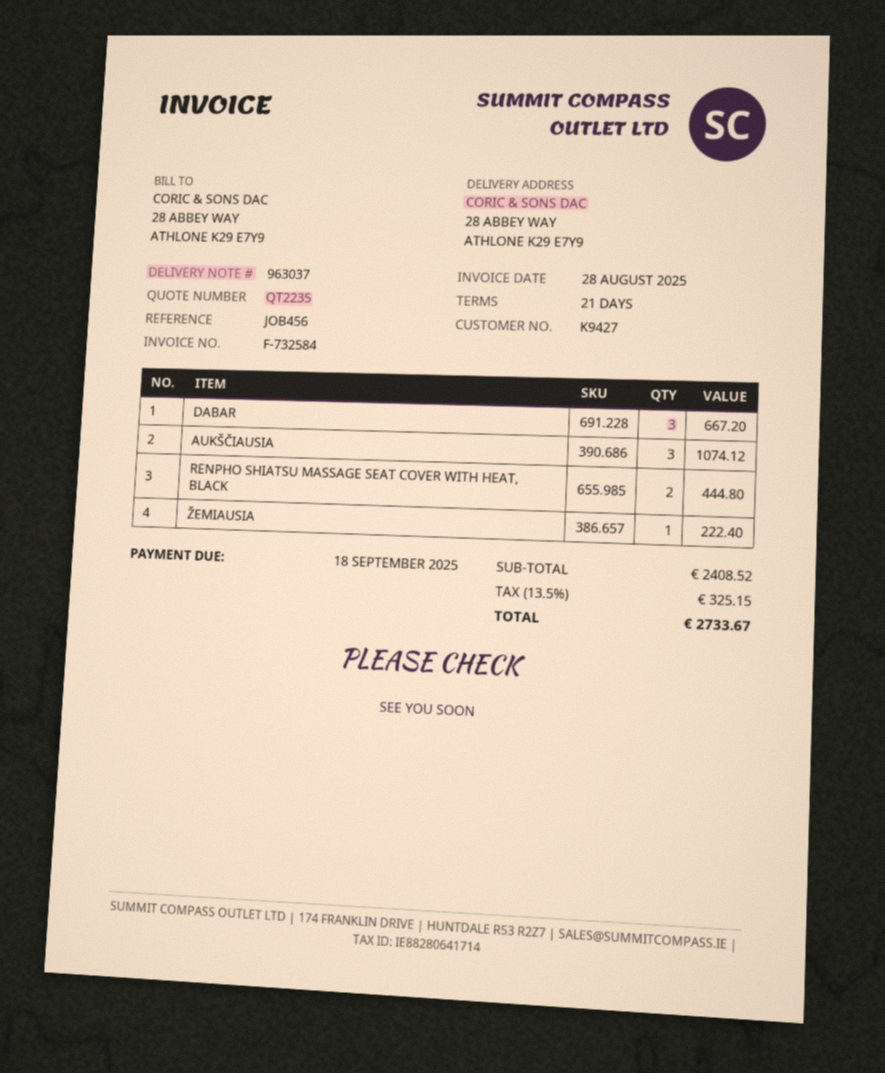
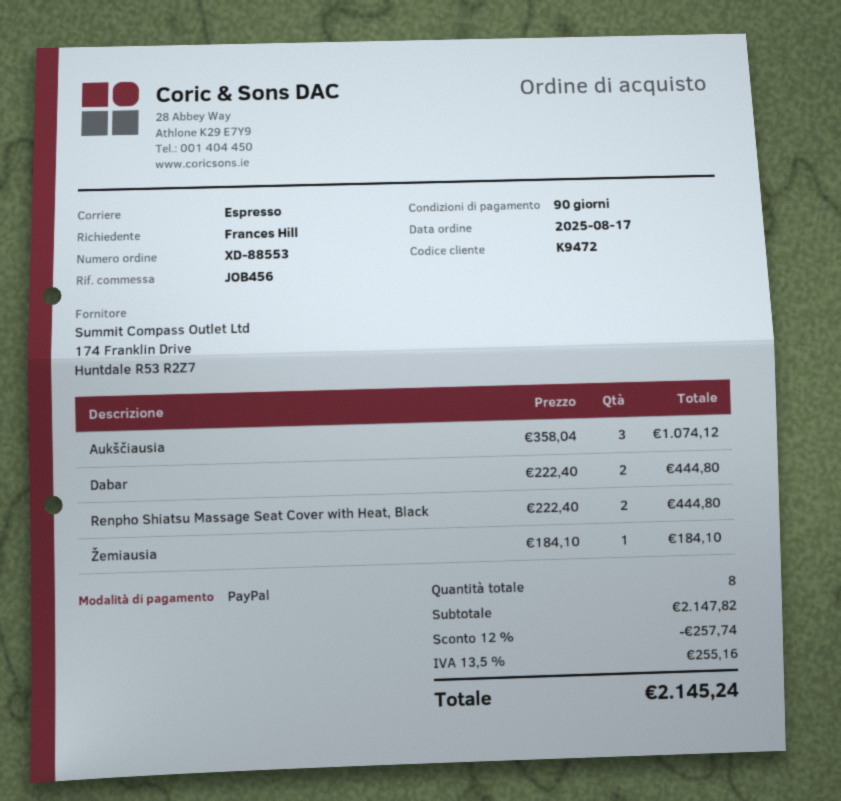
payment terms: 21 days -> 90 days
customer number: K9427 -> K9472
DABAR: 3 for 667.20 -> 2 for 444.80
ŽEMIAUSIA: 1 for 222.40 -> 1 for 184.10
subtotal: 2408.52 -> 2147.82
discount: none -> 12% = 257.74
tax: 13.5% = 325.15 -> 13.5% = 255.16
total: 2733.67 -> 2145.24

